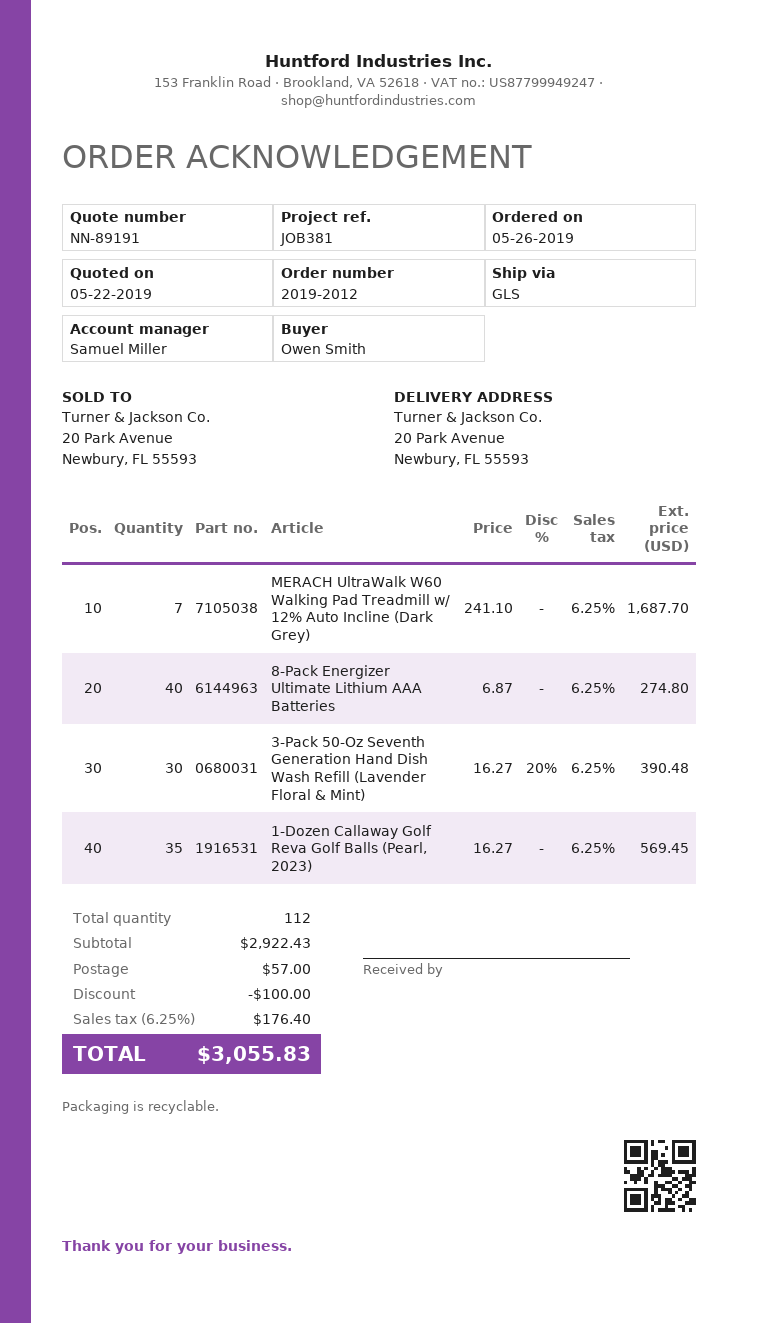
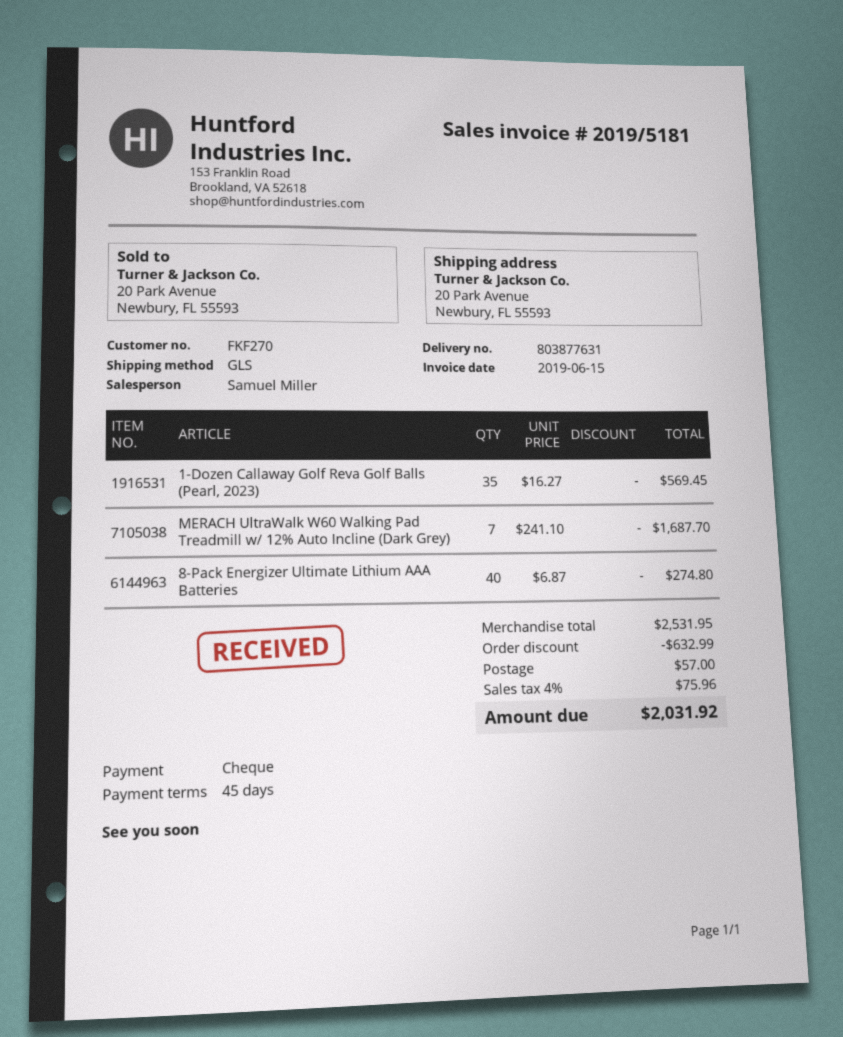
3-Pack 50-Oz Seventh Generation Hand Dish Wash Refill (Lavender Floral & Mint): 30 x 16.27 - 20% = 390.48 -> none
subtotal: 2922.43 -> 2531.95
discount: 100.00 -> 632.99
tax: 6.25% = 176.40 -> 4% = 75.96
total: 3055.83 -> 2031.92

